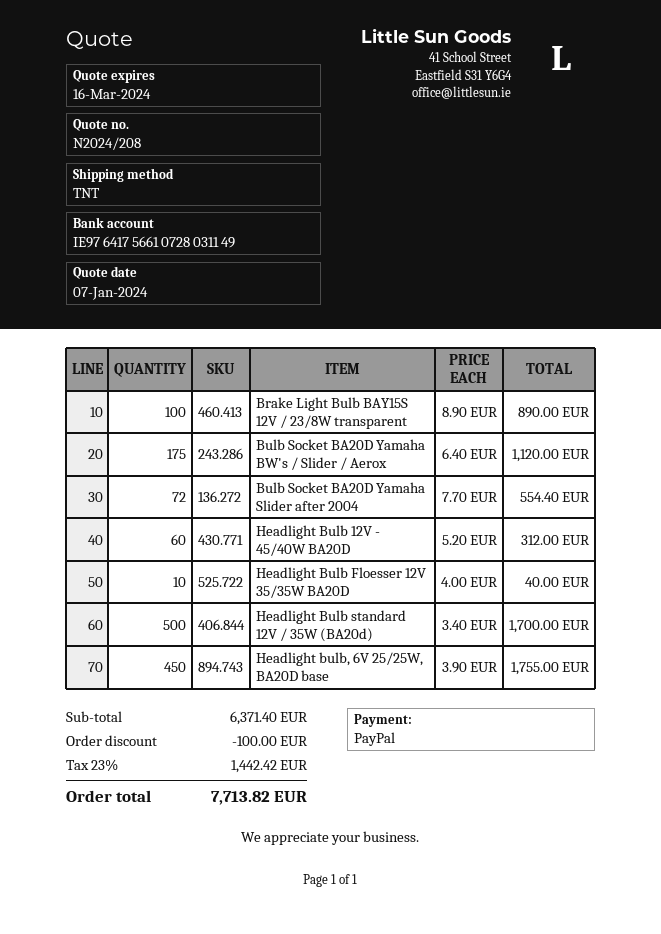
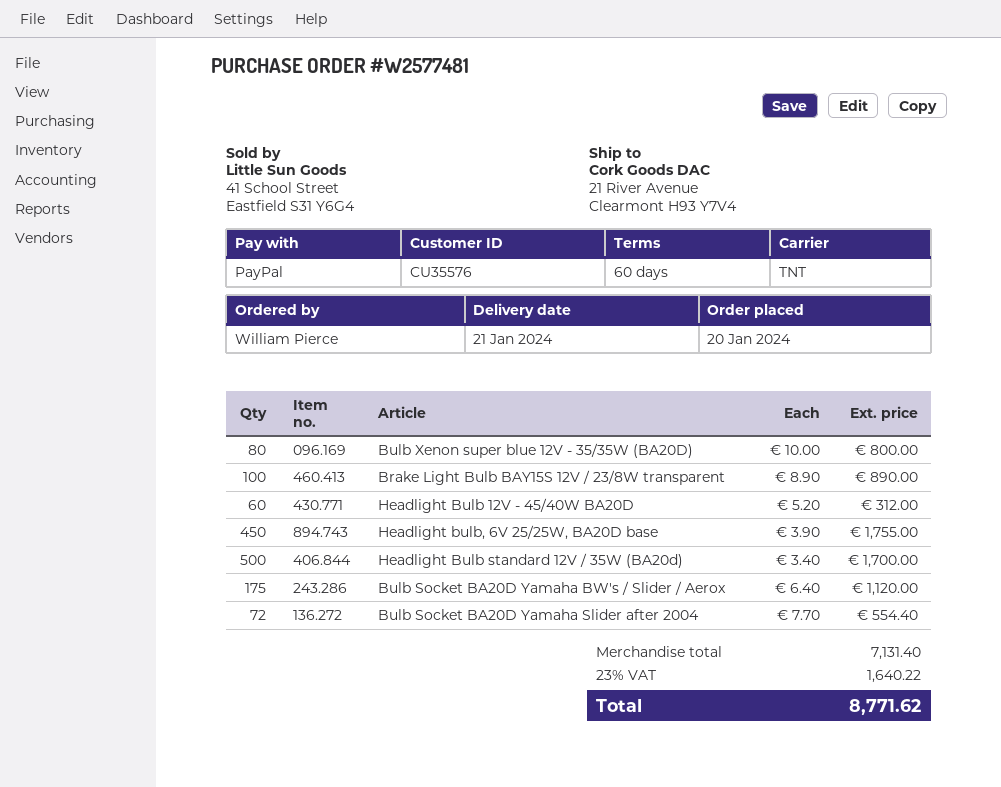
Headlight Bulb Floesser 12V 35/35W BA20D: 10 x 4.00 = 40.00 -> none
Bulb Xenon super blue 12V - 35/35W (BA20D): none -> 80 x 10.00 = 800.00
subtotal: 6371.40 -> 7131.40
discount: 100.00 -> none
tax: 23% = 1442.42 -> 23% = 1640.22
total: 7713.82 -> 8771.62

